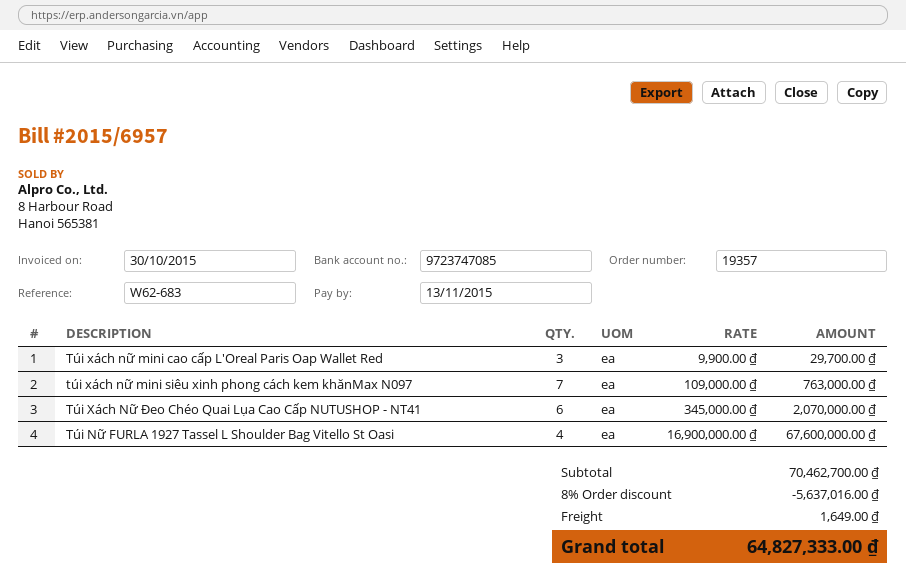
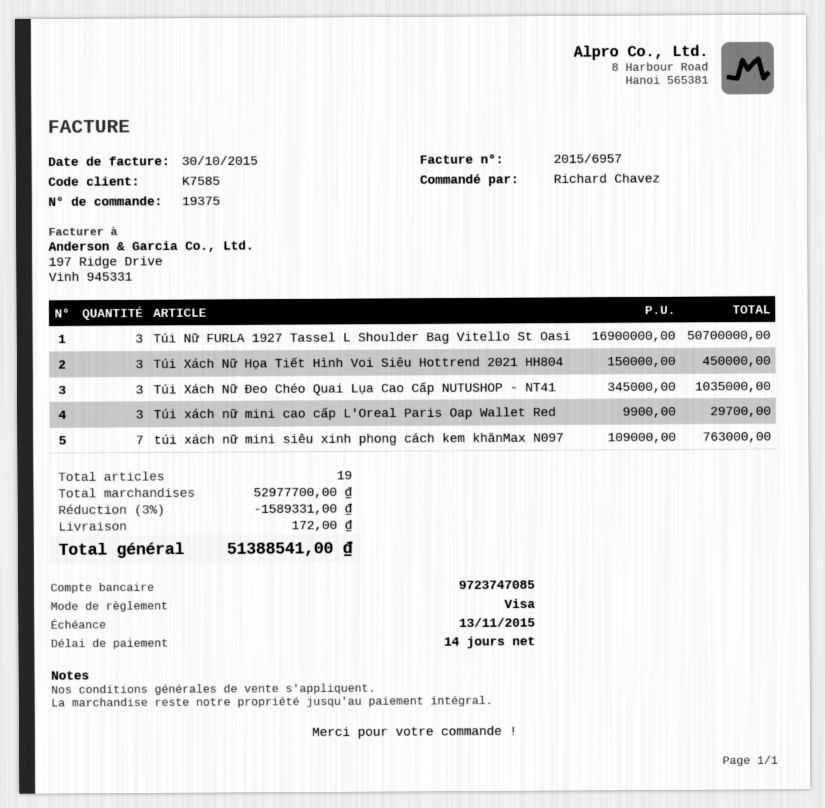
order number: 19357 -> 19375
Túi Xách Nữ Đeo Chéo Quai Lụa Cao Cấp NUTUSHOP - NT41: 6 x 345000.00 = 2070000.00 -> 3 x 345000.00 = 1035000.00
Túi Nữ FURLA 1927 Tassel L Shoulder Bag Vitello St Oasi: 4 x 16900000.00 = 67600000.00 -> 3 x 16900000.00 = 50700000.00
Túi Xách Nữ Họa Tiết Hình Voi Siêu Hottrend 2021 HH804: none -> 3 x 150000.00 = 450000.00
subtotal: 70462700.00 -> 52977700.00
discount: 8% = 5637016.00 -> 3% = 1589331.00
shipping: 1649.00 -> 172.00
total: 64827333.00 -> 51388541.00

